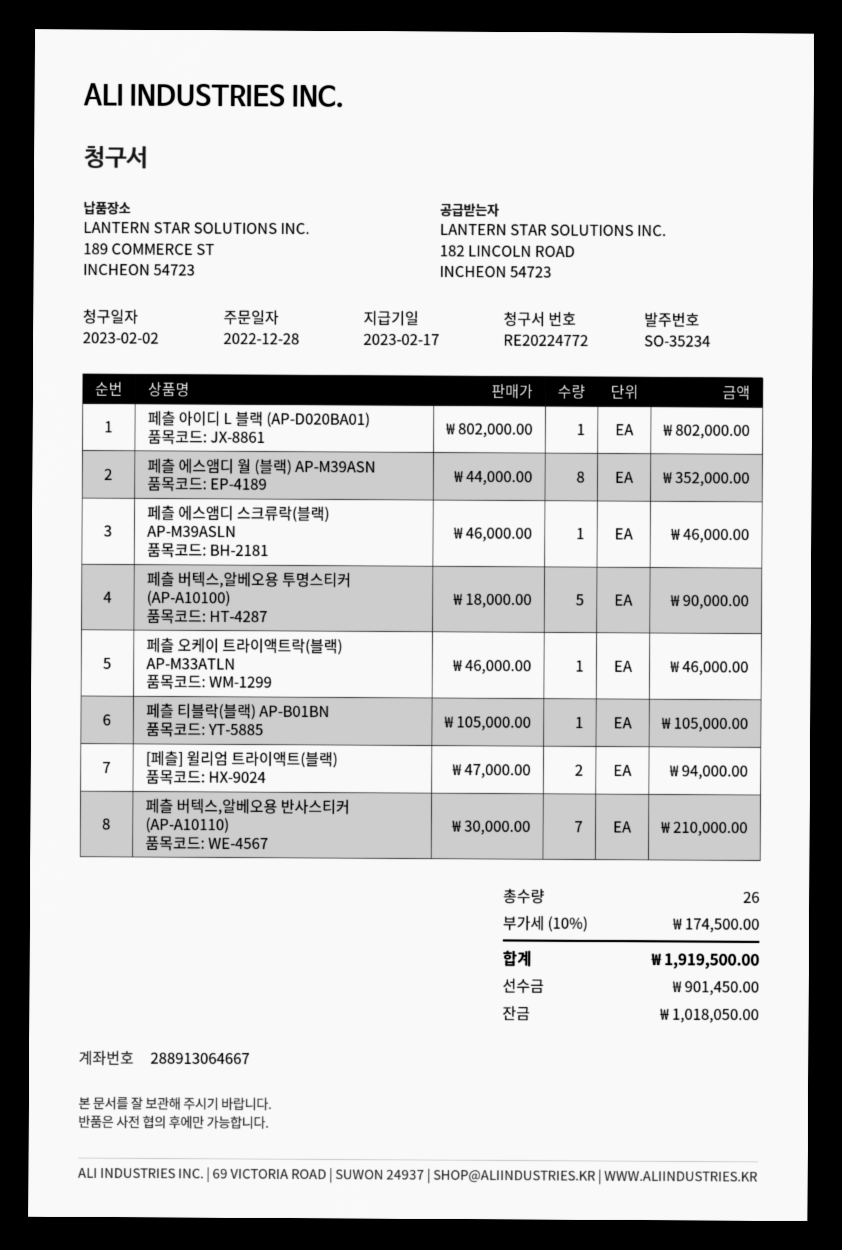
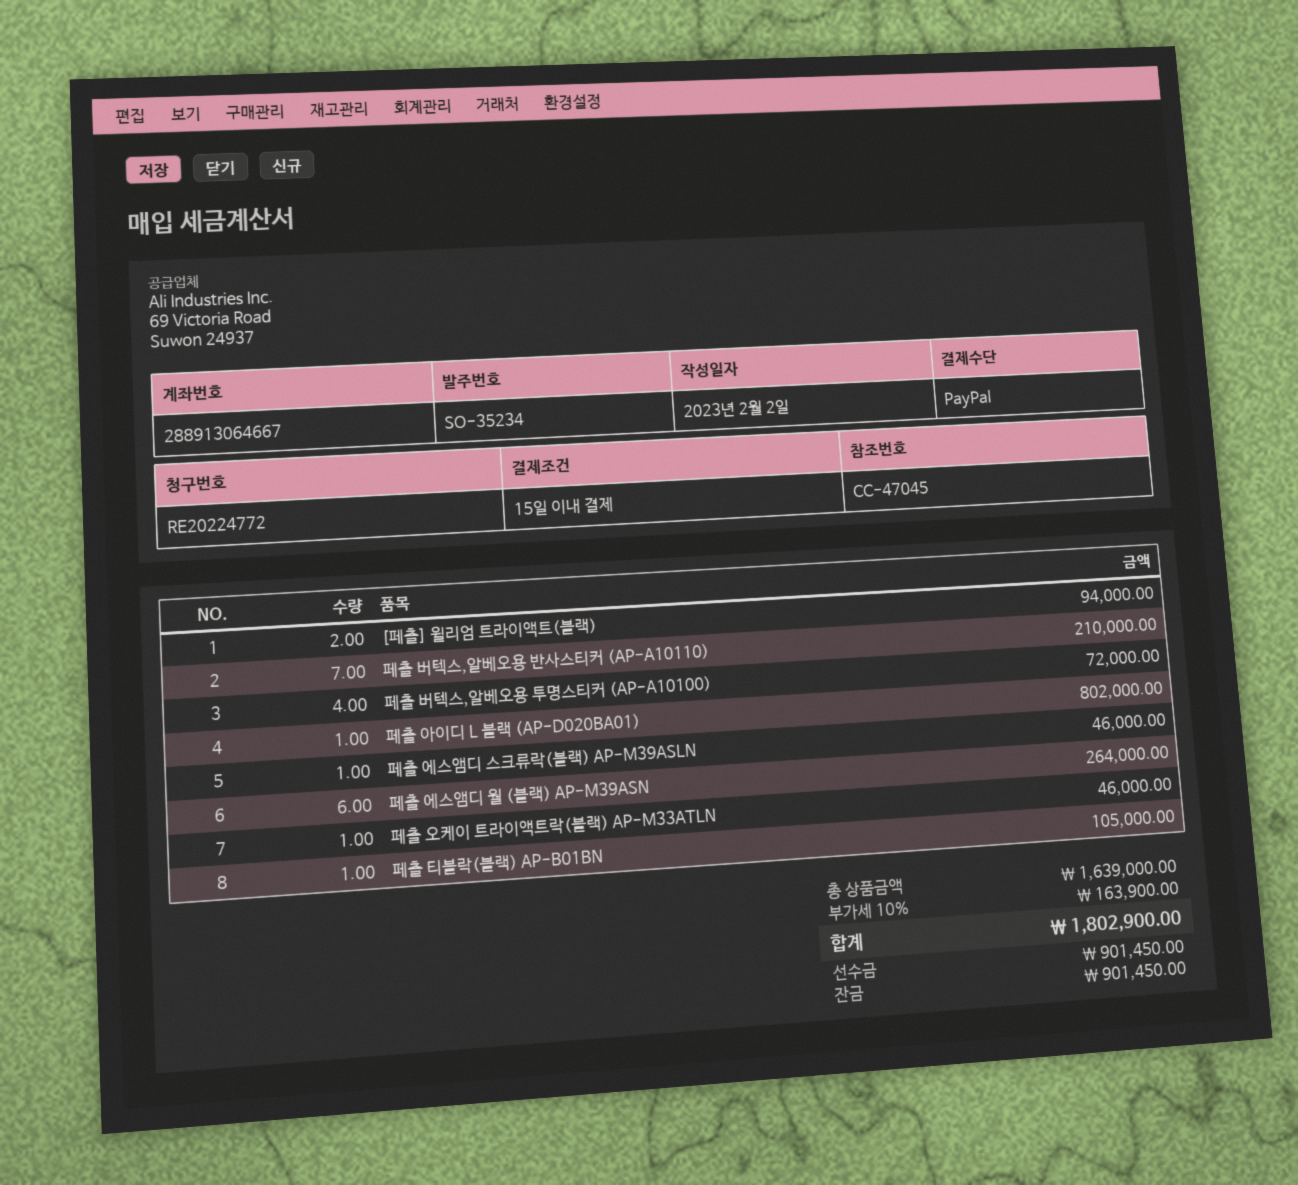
페츨 에스앰디 월 (블랙) AP-M39ASN: 8 for 352000.00 -> 6 for 264000.00
페츨 버텍스,알베오용 투명스티커 (AP-A10100): 5 for 90000.00 -> 4 for 72000.00
tax: 10% = 174500.00 -> 10% = 163900.00
total: 1919500.00 -> 1802900.00
balance: 1018050.00 -> 901450.00

